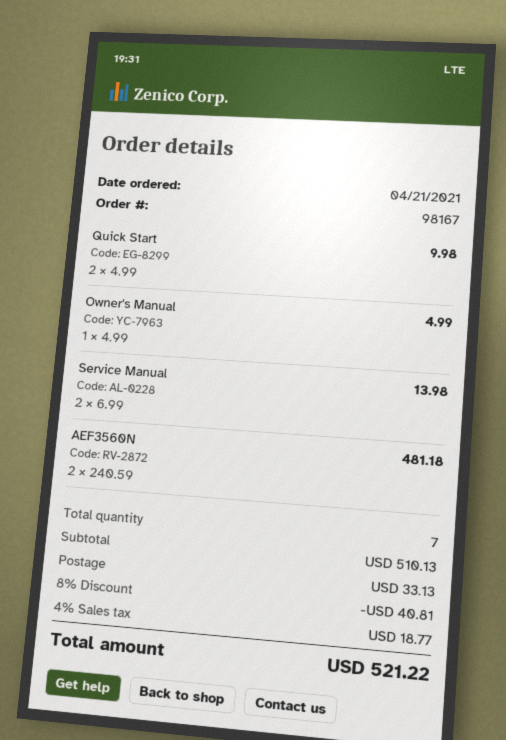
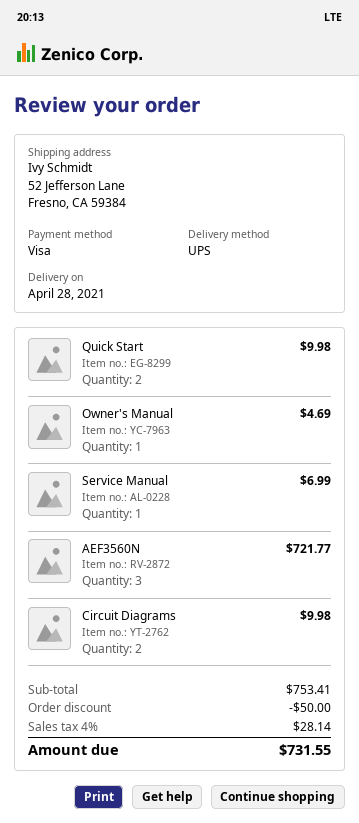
Owner's Manual: 1 for 4.99 -> 1 for 4.69
Service Manual: 2 for 13.98 -> 1 for 6.99
AEF3560N: 2 for 481.18 -> 3 for 721.77
Circuit Diagrams: none -> 2 for 9.98
subtotal: 510.13 -> 753.41
discount: 40.81 -> 50.00
shipping: 33.13 -> none
tax: 4% = 18.77 -> 4% = 28.14
total: 521.22 -> 731.55

